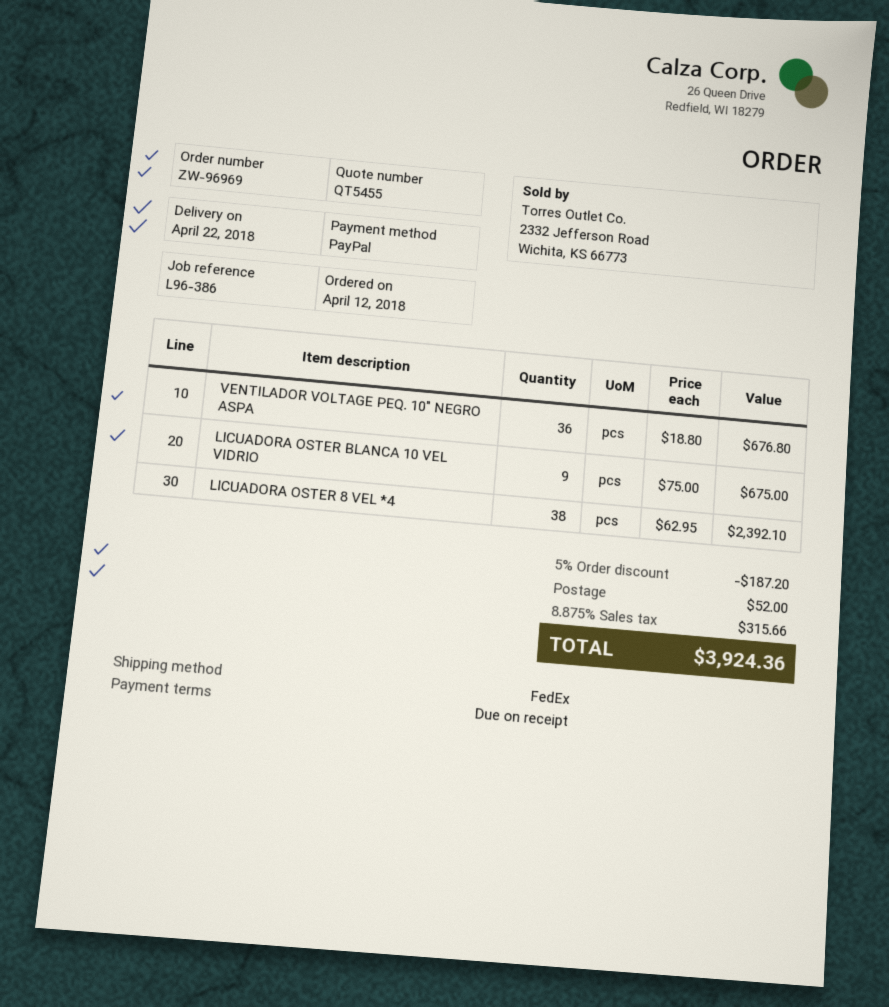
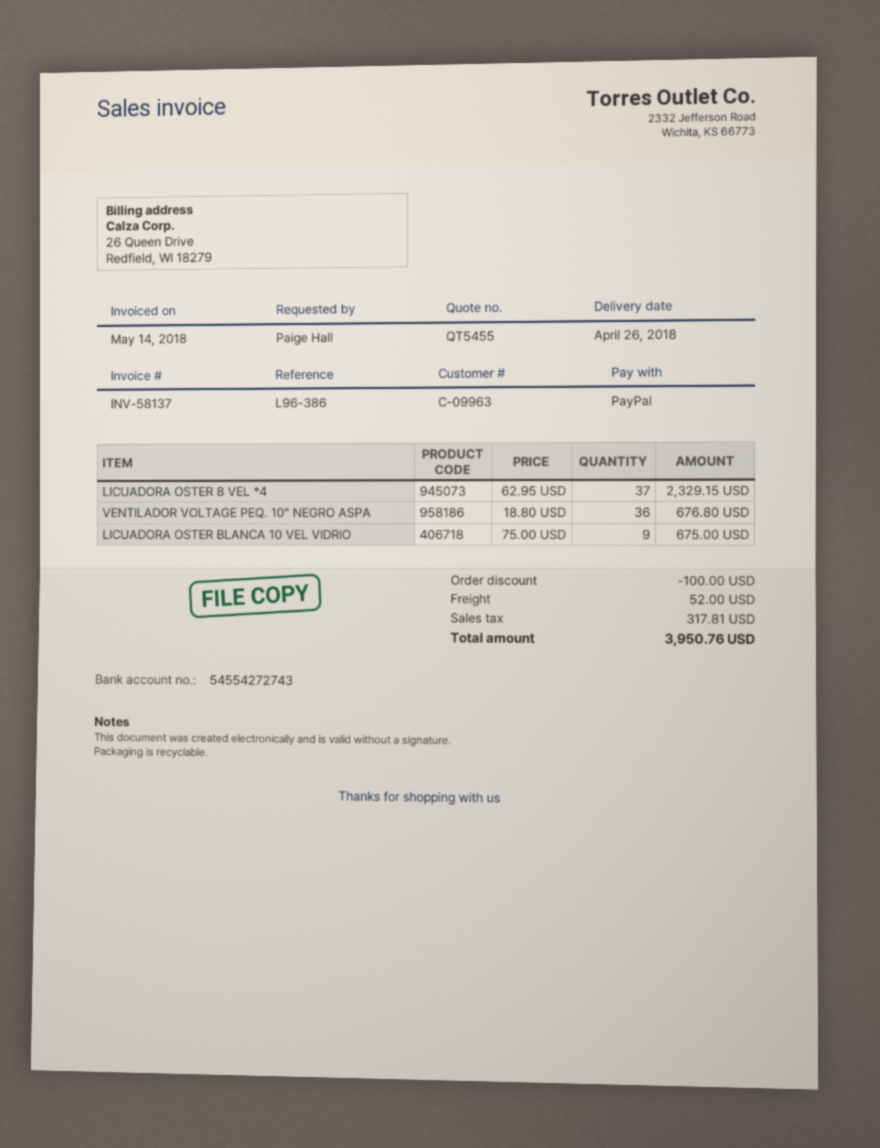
delivery date: 2018-04-22 -> 2018-04-26
LICUADORA OSTER 8 VEL *4: 38 x 62.95 = 2392.10 -> 37 x 62.95 = 2329.15
discount: 187.20 -> 100.00
tax: 315.66 -> 317.81
total: 3924.36 -> 3950.76

